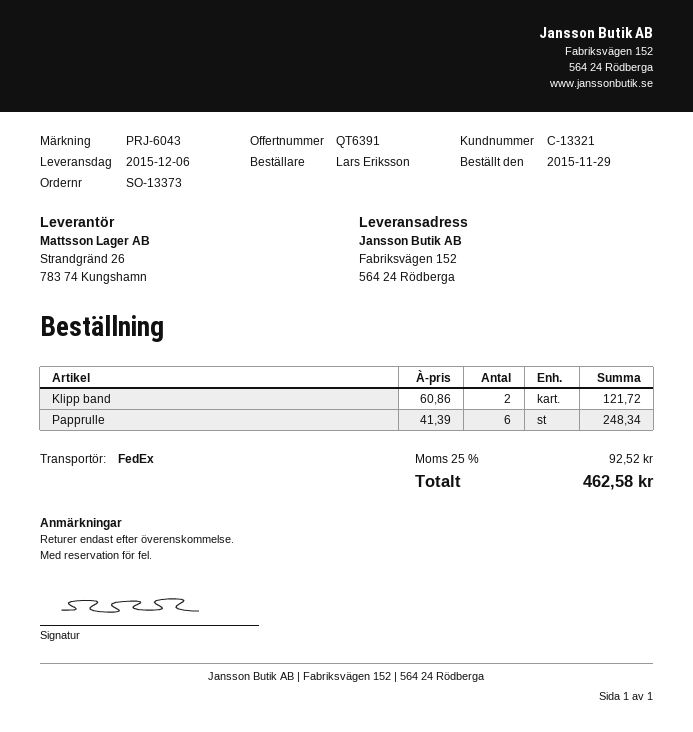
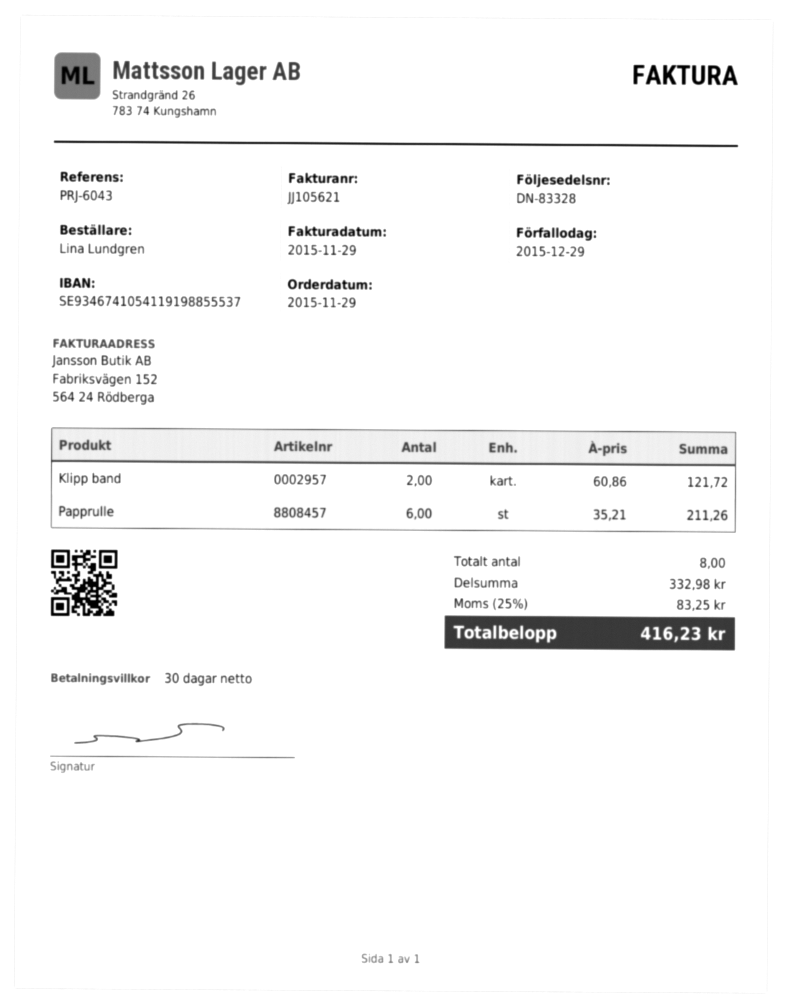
ordered by: Lars Eriksson -> Lina Lundgren
Papprulle: 6 x 41.39 = 248.34 -> 6 x 35.21 = 211.26
tax: 25% = 92.52 -> 25% = 83.25
total: 462.58 -> 416.23

